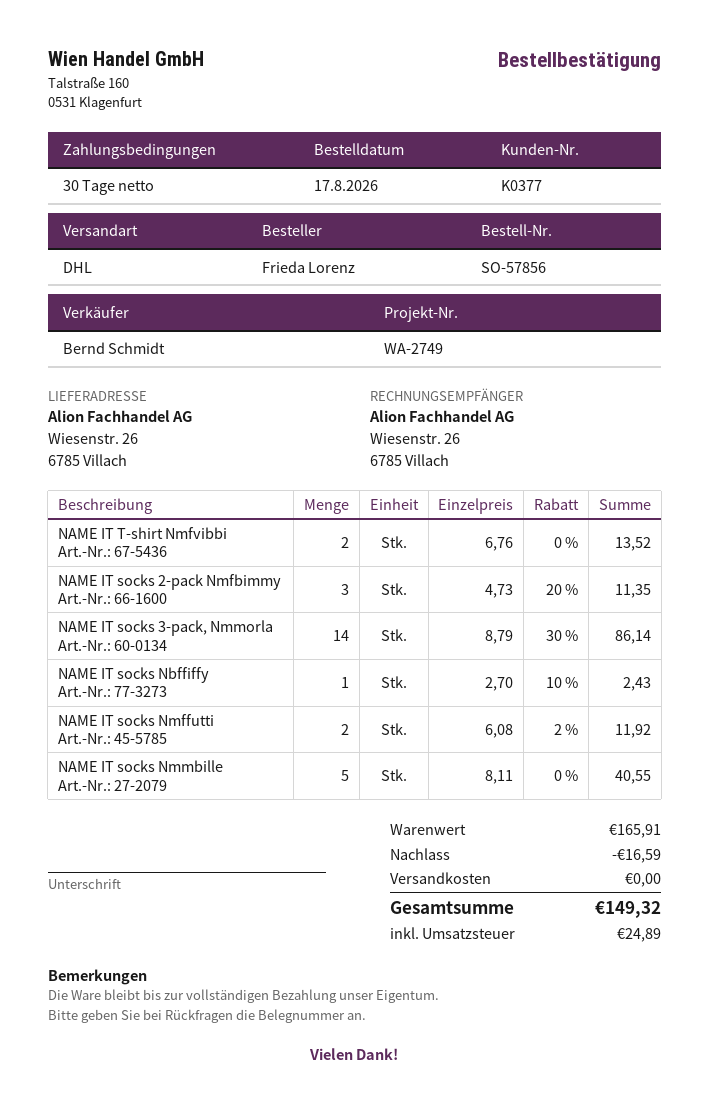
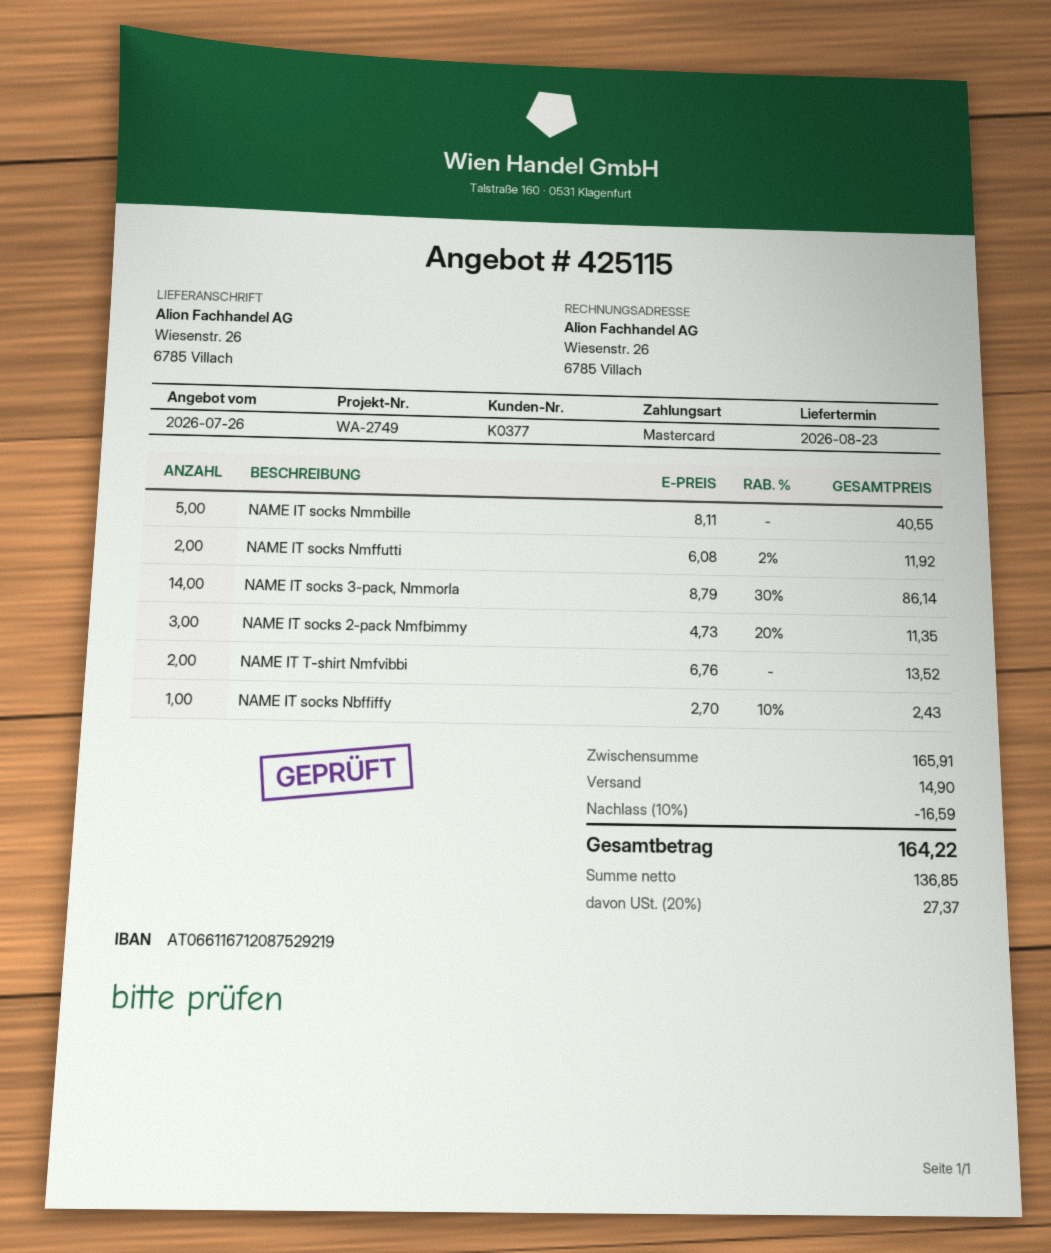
shipping: 0.00 -> 14.90
tax: 24.89 -> 27.37
total: 149.32 -> 164.22

